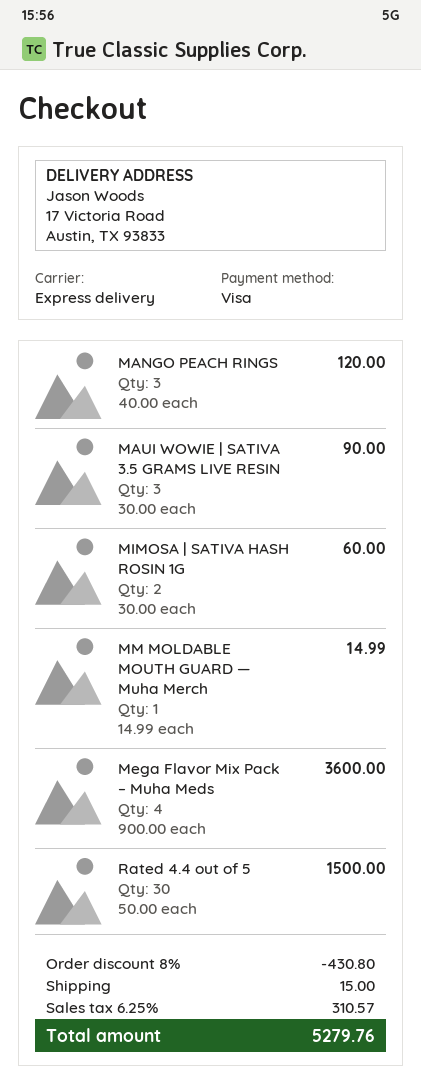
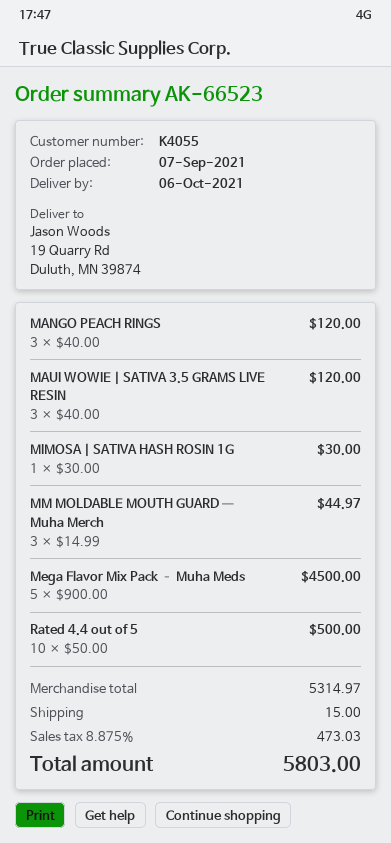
ship to: 17 Victoria Road, Austin, TX 93833 -> 19 Quarry Rd, Duluth, MN 39874
MAUI WOWIE | SATIVA 3.5 GRAMS LIVE RESIN: 3 x 30.00 = 90.00 -> 3 x 40.00 = 120.00
MIMOSA | SATIVA HASH ROSIN 1G: 2 x 30.00 = 60.00 -> 1 x 30.00 = 30.00
MM MOLDABLE MOUTH GUARD — Muha Merch: 1 x 14.99 = 14.99 -> 3 x 14.99 = 44.97
Mega Flavor Mix Pack – Muha Meds: 4 x 900.00 = 3600.00 -> 5 x 900.00 = 4500.00
Rated 4.4 out of 5: 30 x 50.00 = 1500.00 -> 10 x 50.00 = 500.00
discount: 8% = 430.80 -> none
tax: 6.25% = 310.57 -> 8.875% = 473.03
total: 5279.76 -> 5803.00

